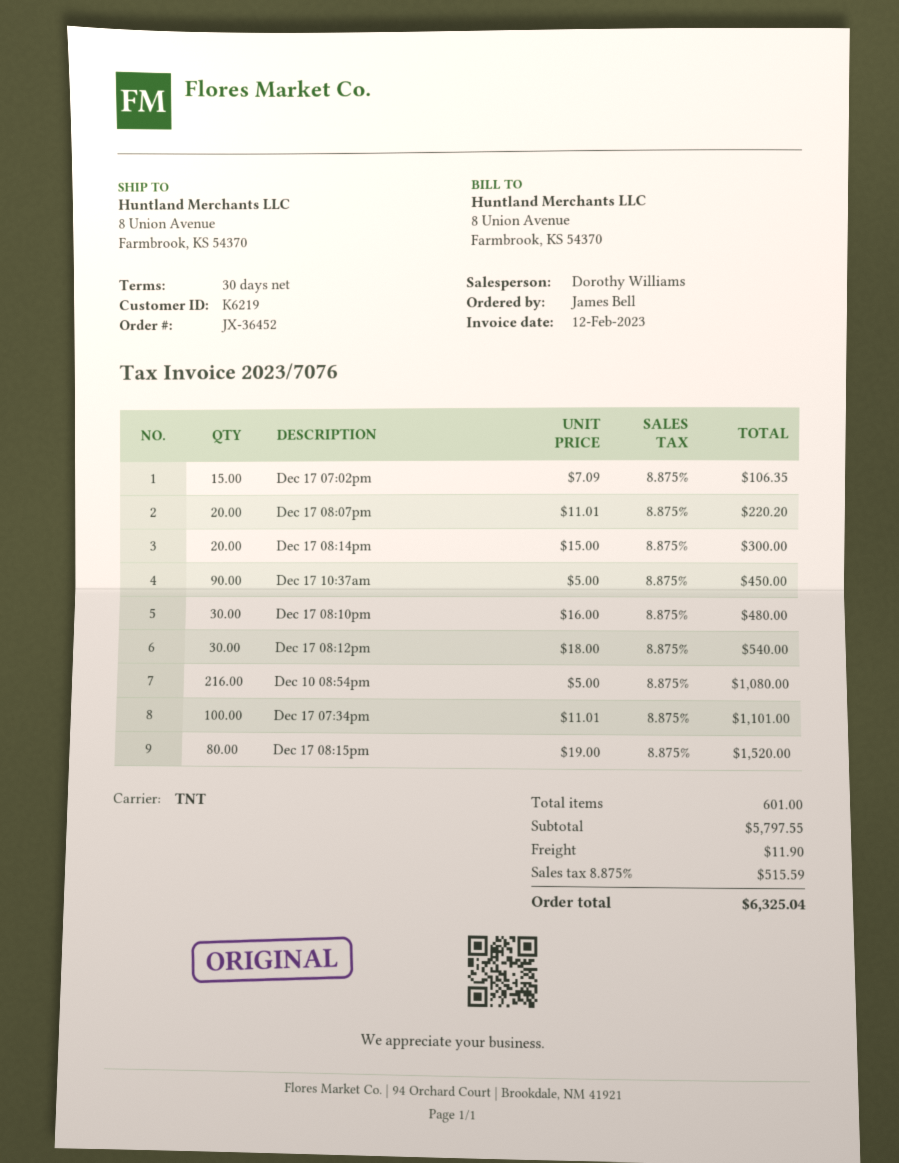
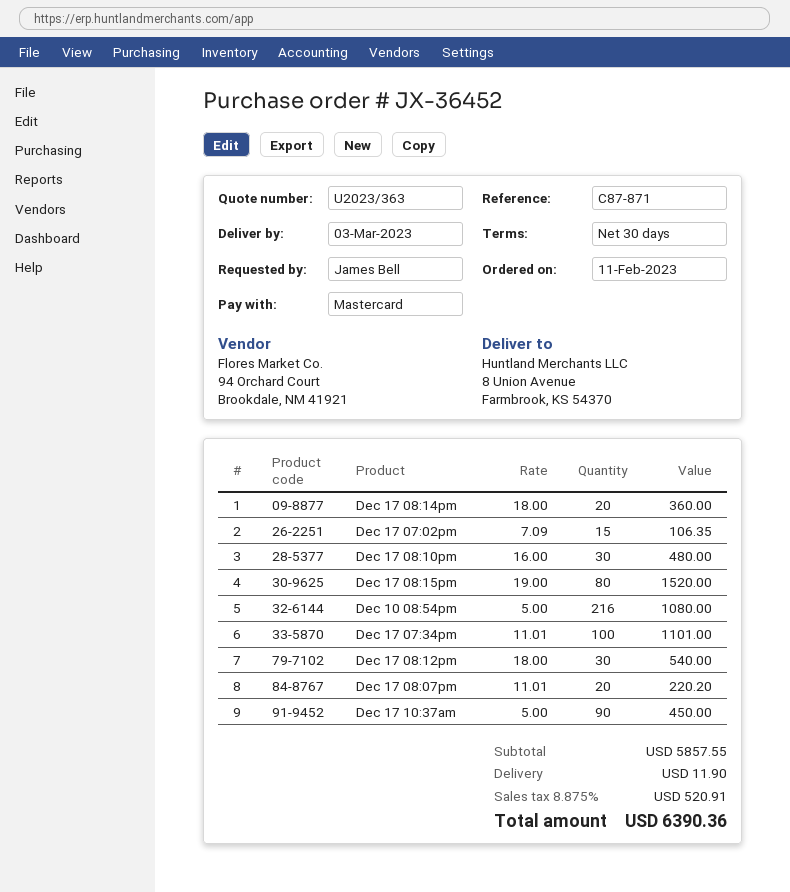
Dec 17 08:14pm: 20 x 15.00 = 300.00 -> 20 x 18.00 = 360.00
subtotal: 5797.55 -> 5857.55
tax: 8.875% = 515.59 -> 8.875% = 520.91
total: 6325.04 -> 6390.36

